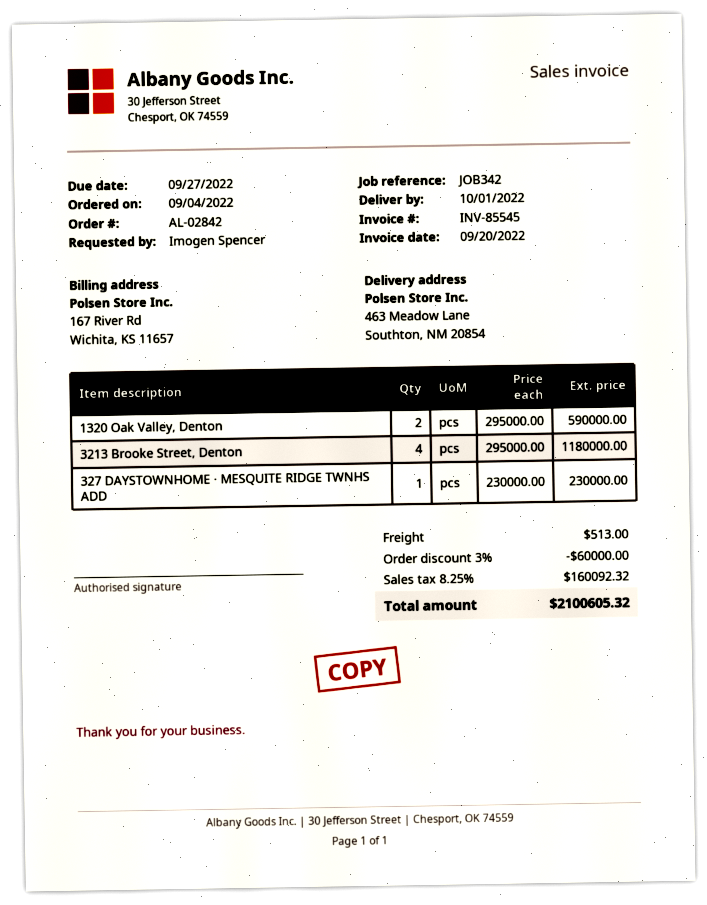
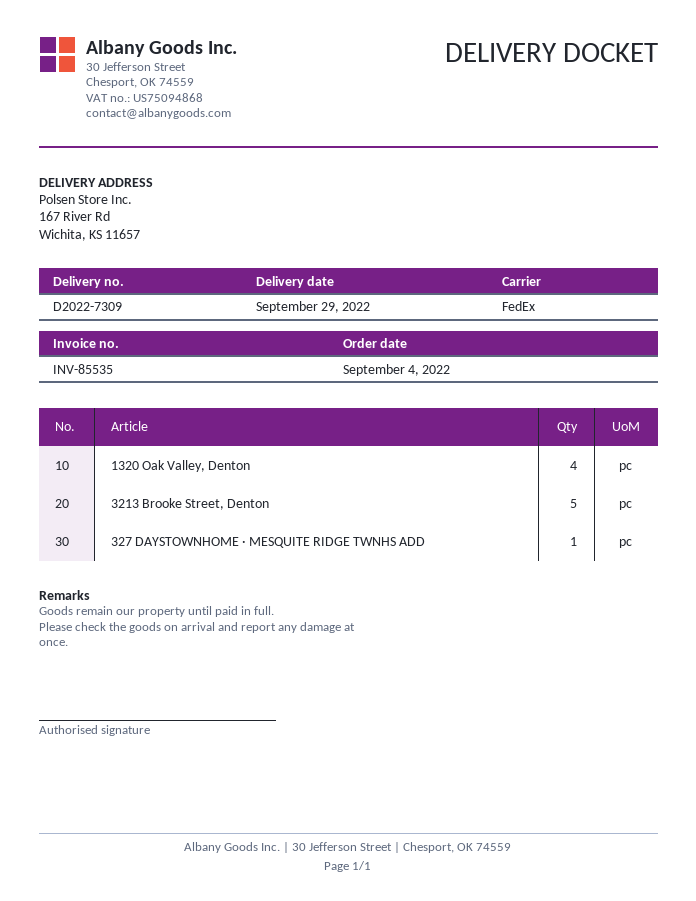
delivery date: 2022-10-01 -> 2022-09-29
invoice number: INV-85545 -> INV-85535
ship to: 463 Meadow Lane, Southton, NM 20854 -> 167 River Rd, Wichita, KS 11657
1320 Oak Valley, Denton: 2 -> 4
3213 Brooke Street, Denton: 4 -> 5

